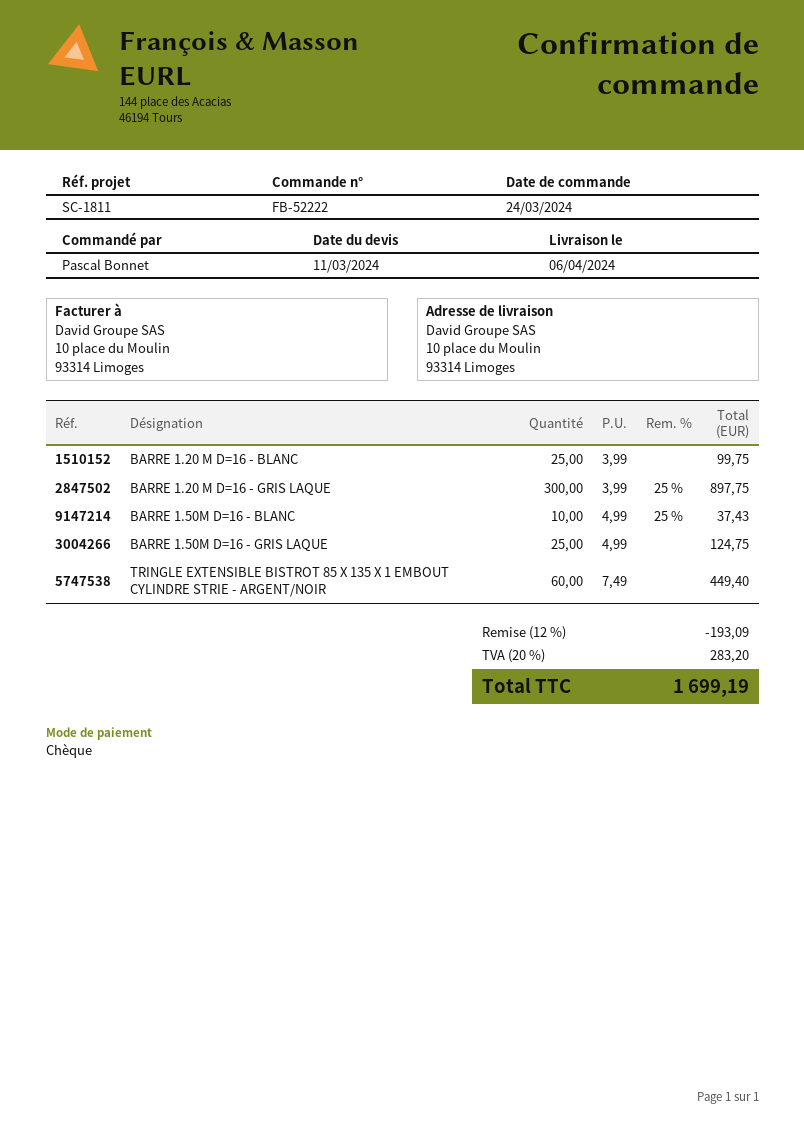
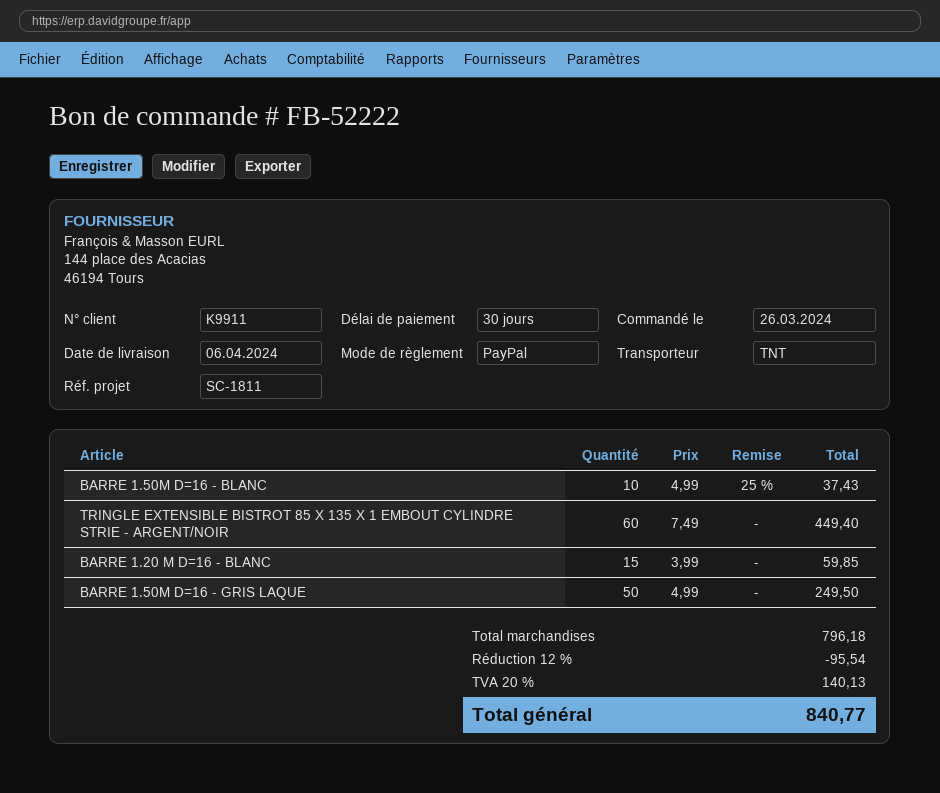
order date: 2024-03-24 -> 2024-03-26
payment method: cheque -> PayPal
BARRE 1.20 M D=16 - BLANC: 25 x 3.99 = 99.75 -> 15 x 3.99 = 59.85
BARRE 1.20 M D=16 - GRIS LAQUE: 300 x 3.99 - 25% = 897.75 -> none
BARRE 1.50M D=16 - GRIS LAQUE: 25 x 4.99 = 124.75 -> 50 x 4.99 = 249.50
discount: 12% = 193.09 -> 12% = 95.54
tax: 20% = 283.20 -> 20% = 140.13
total: 1699.19 -> 840.77

